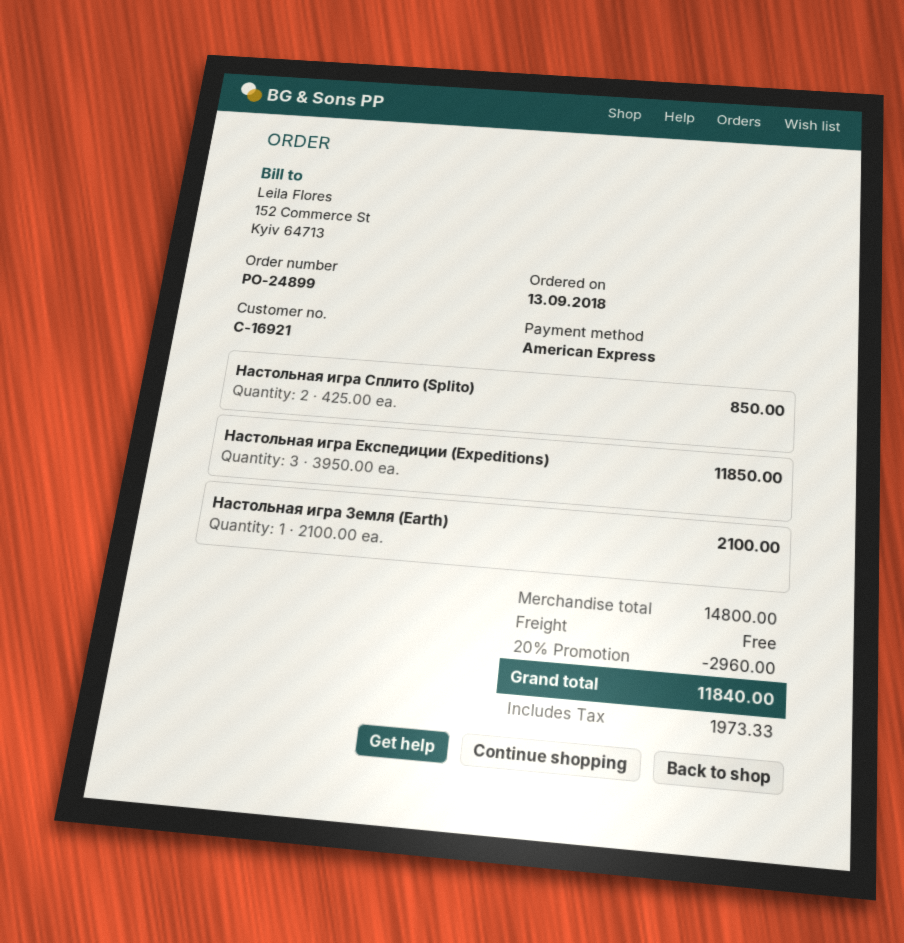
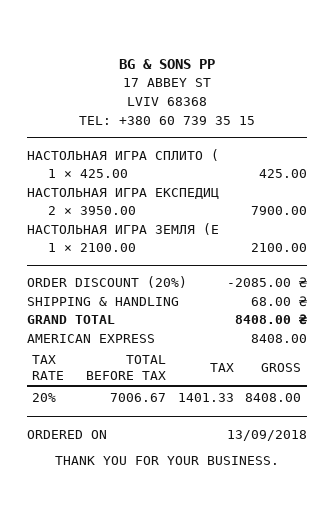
Настольная игра Сплито (Splito): 2 x 425.00 = 850.00 -> 1 x 425.00 = 425.00
Настольная игра Експедиции (Expeditions): 3 x 3950.00 = 11850.00 -> 2 x 3950.00 = 7900.00
discount: 20% = 2960.00 -> 20% = 2085.00
shipping: 0.00 -> 68.00
tax: 1973.33 -> 1401.33
total: 11840.00 -> 8408.00

